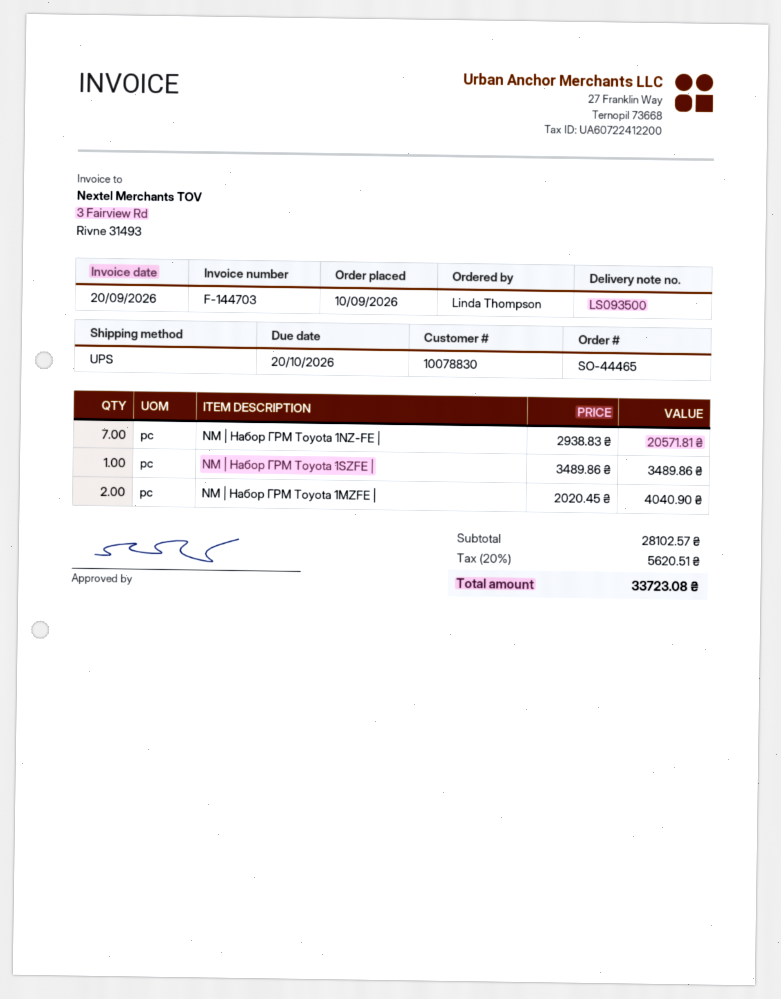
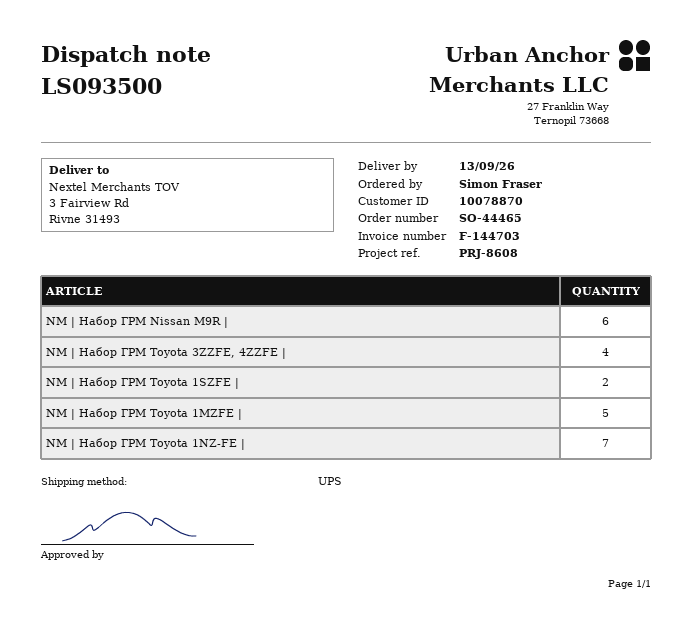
customer number: 10078830 -> 10078870
ordered by: Linda Thompson -> Simon Fraser
NM | Набор ГРМ Toyota 1SZFE |: 1 -> 2
NM | Набор ГРМ Toyota 1MZFE |: 2 -> 5
NM | Набор ГРМ Nissan M9R |: none -> 6
NM | Набор ГРМ Toyota 3ZZFE, 4ZZFE |: none -> 4

